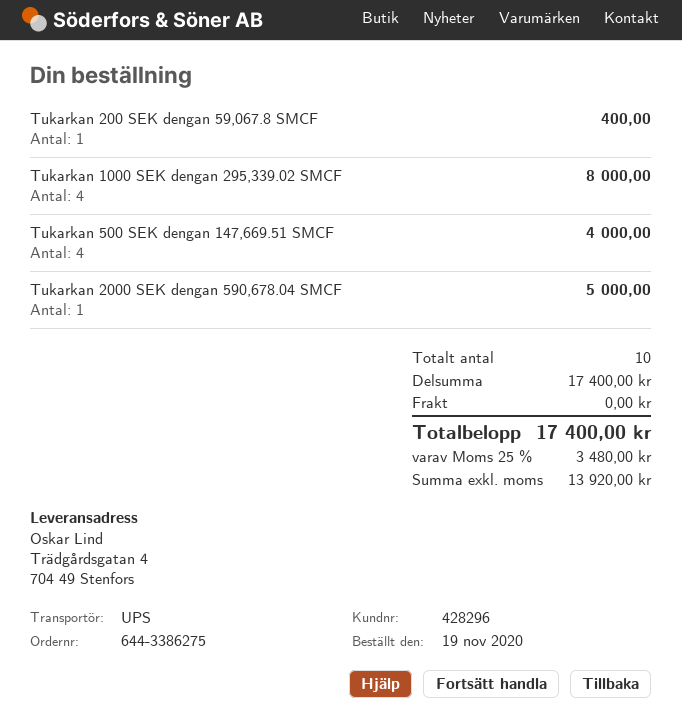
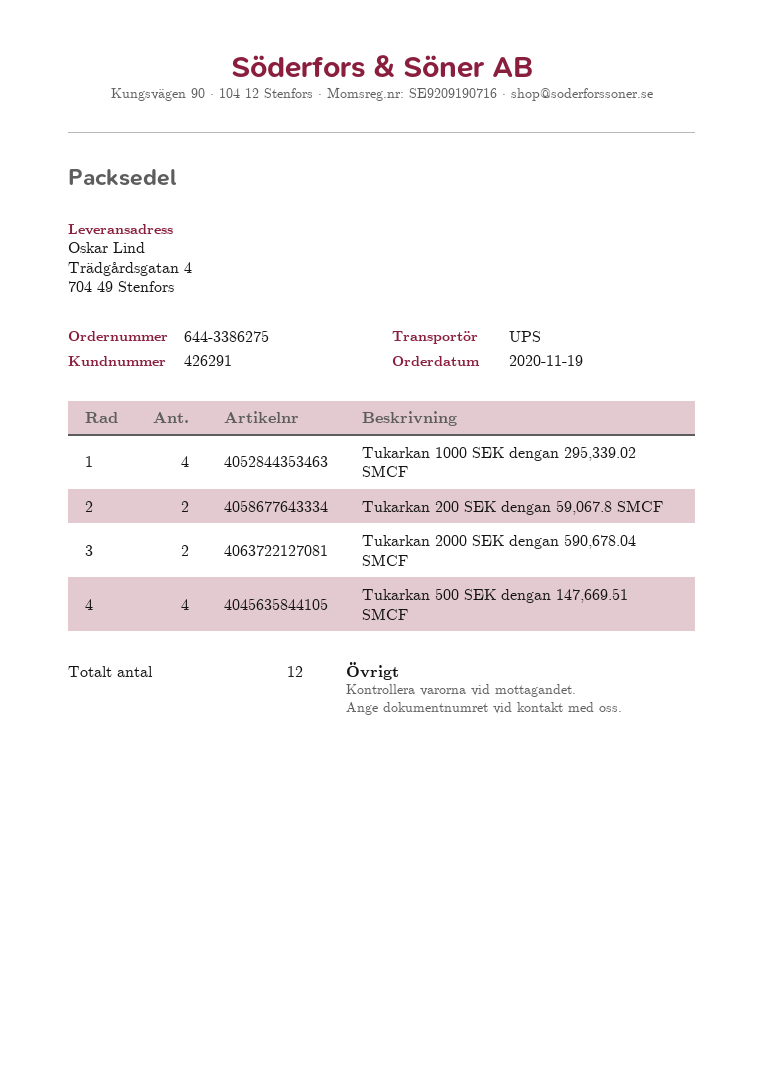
customer number: 428296 -> 426291
Tukarkan 200 SEK dengan 59,067.8 SMCF: 1 -> 2
Tukarkan 2000 SEK dengan 590,678.04 SMCF: 1 -> 2
total quantity: 10 -> 12

